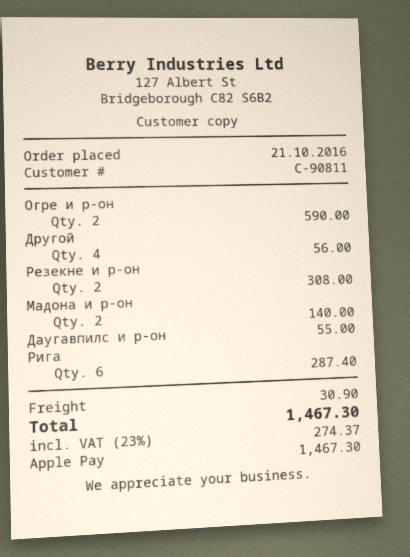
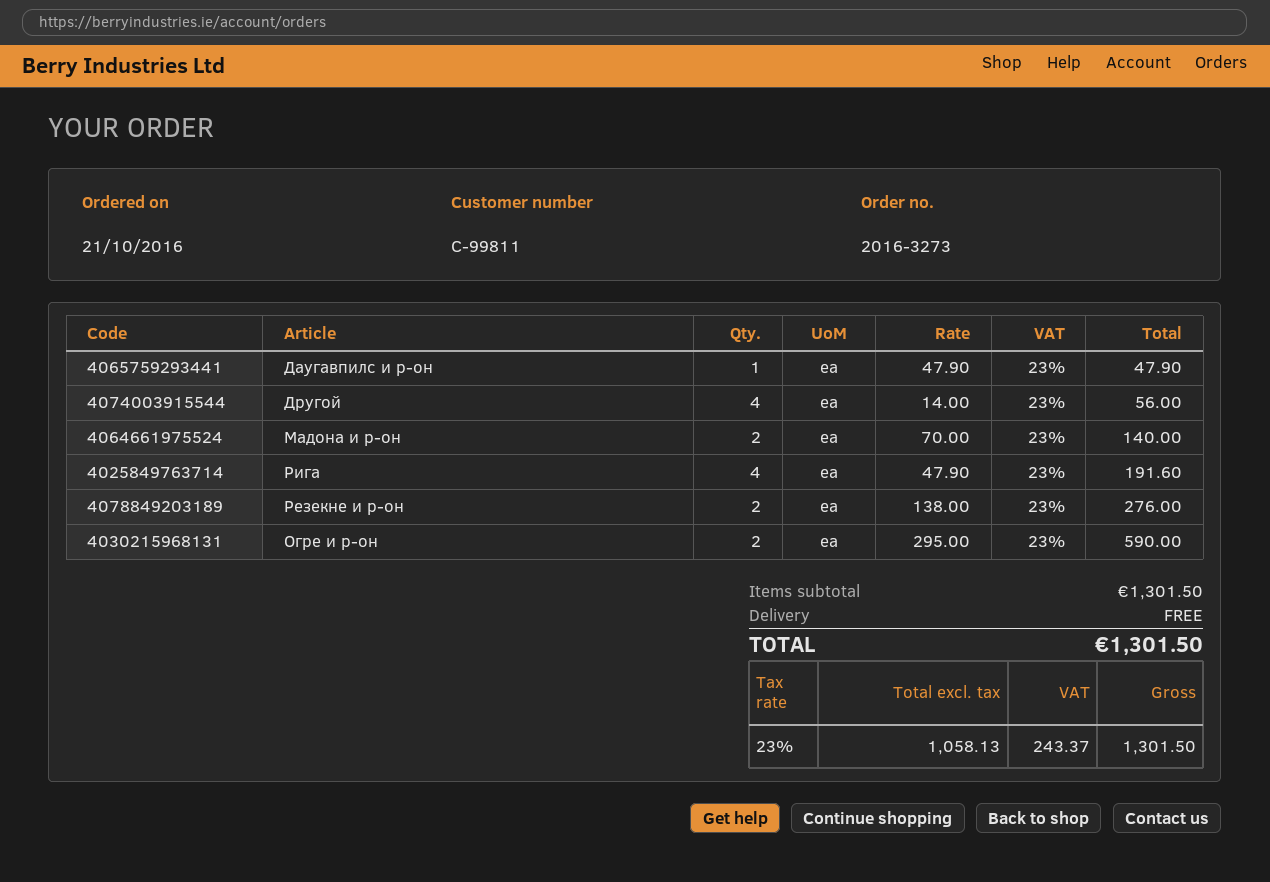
customer number: C-90811 -> C-99811
Резекне и р-он: 2 for 308.00 -> 2 for 276.00
Даугавпилс и р-он: 1 for 55.00 -> 1 for 47.90
Рига: 6 for 287.40 -> 4 for 191.60
shipping: 30.90 -> 0.00
tax: 23% = 274.37 -> 23% = 243.37
total: 1467.30 -> 1301.50

